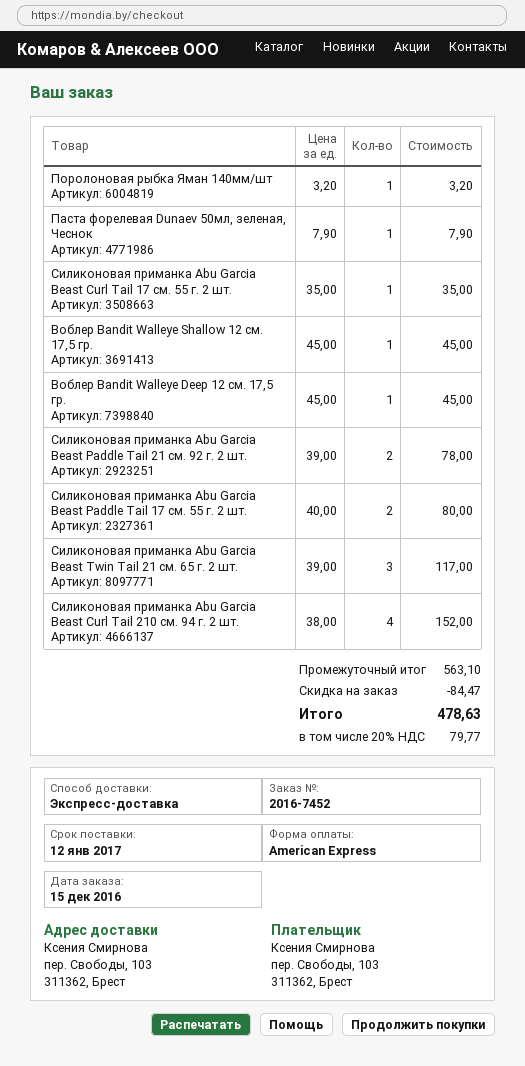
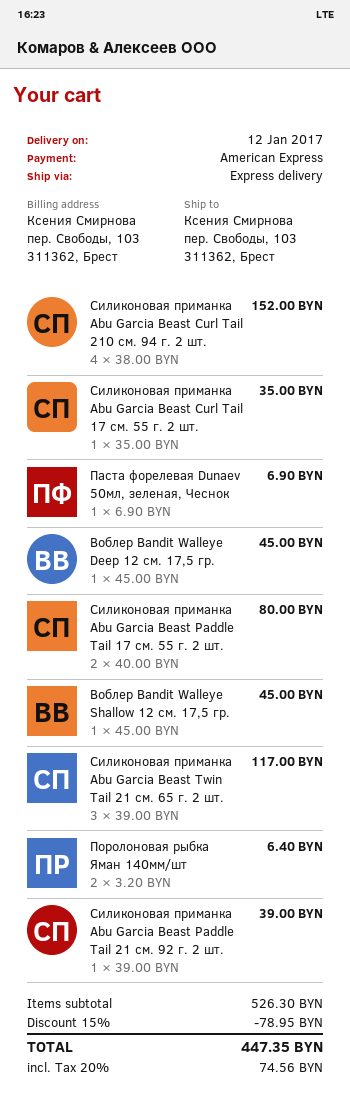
Поролоновая рыбка Яман 140мм/шт: 1 x 3.20 = 3.20 -> 2 x 3.20 = 6.40
Паста форелевая Dunaev 50мл, зеленая, Чеснок: 1 x 7.90 = 7.90 -> 1 x 6.90 = 6.90
Силиконовая приманка Abu Garcia Beast Paddle Tail 21 см. 92 г. 2 шт.: 2 x 39.00 = 78.00 -> 1 x 39.00 = 39.00
subtotal: 563.10 -> 526.30
discount: 84.47 -> 78.95
tax: 20% = 79.77 -> 20% = 74.56
total: 478.63 -> 447.35

